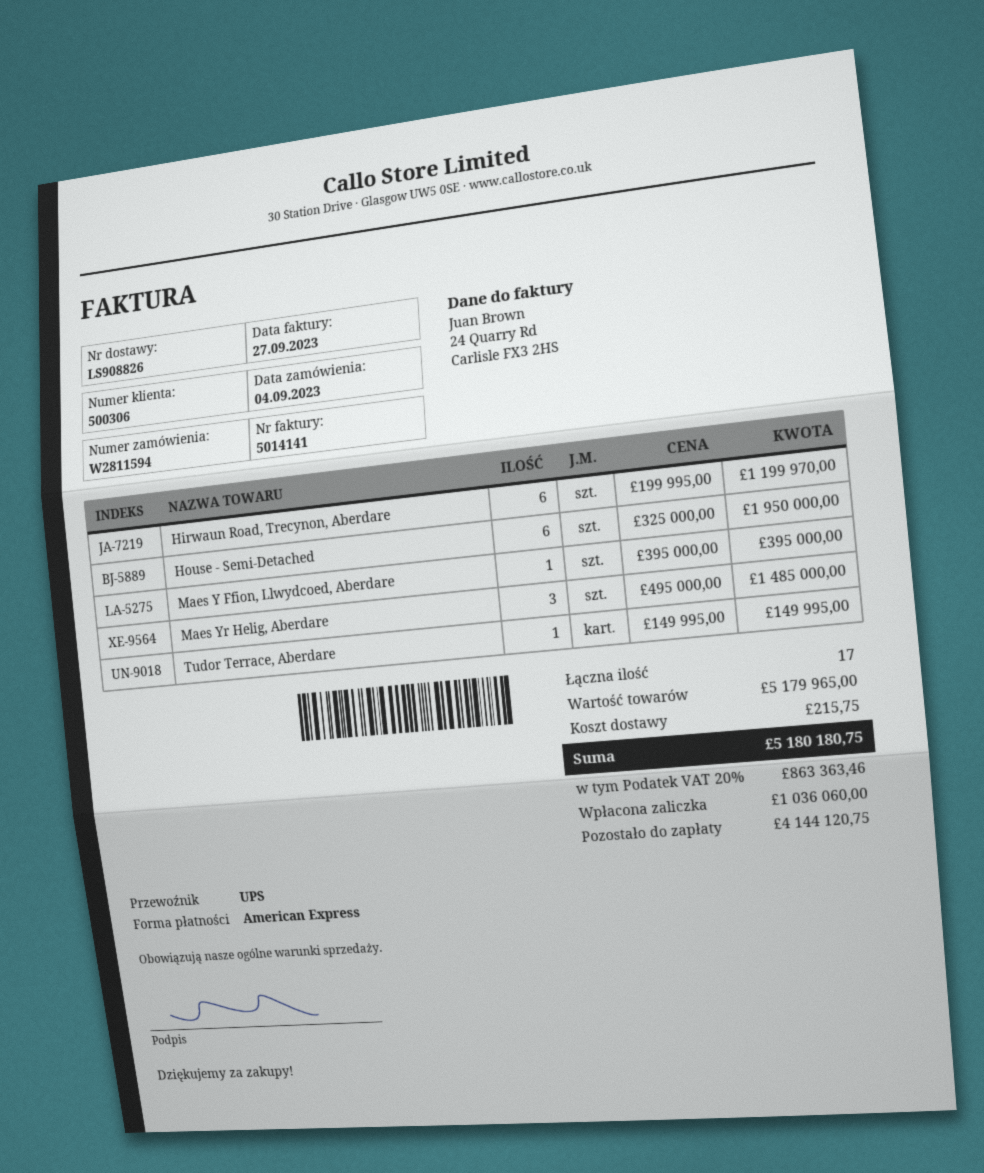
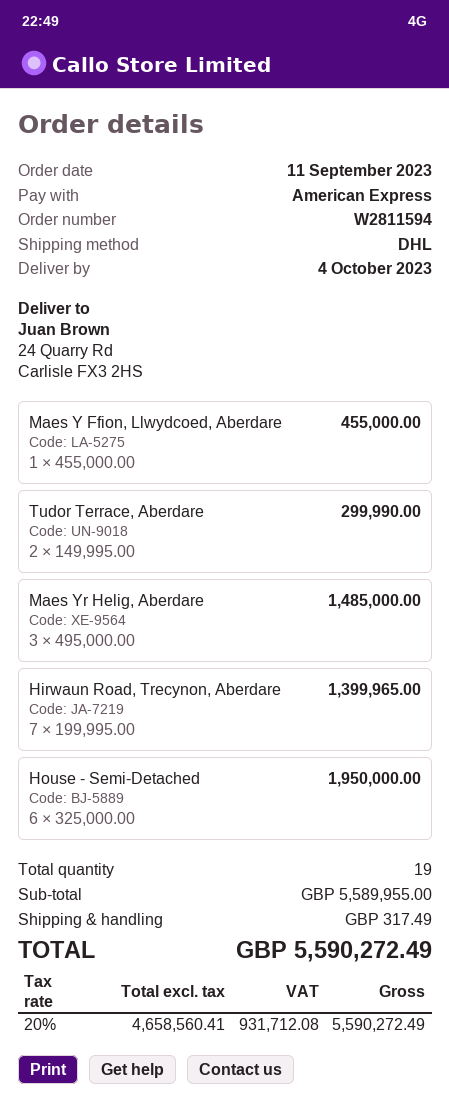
order date: 2023-09-04 -> 2023-09-11
shipping method: UPS -> DHL
Hirwaun Road, Trecynon, Aberdare: 6 x 199995.00 = 1199970.00 -> 7 x 199995.00 = 1399965.00
Maes Y Ffion, Llwydcoed, Aberdare: 1 x 395000.00 = 395000.00 -> 1 x 455000.00 = 455000.00
Tudor Terrace, Aberdare: 1 x 149995.00 = 149995.00 -> 2 x 149995.00 = 299990.00
total quantity: 17 -> 19
subtotal: 5179965.00 -> 5589955.00
shipping: 215.75 -> 317.49
tax: 20% = 863363.46 -> 20% = 931712.08
total: 5180180.75 -> 5590272.49

